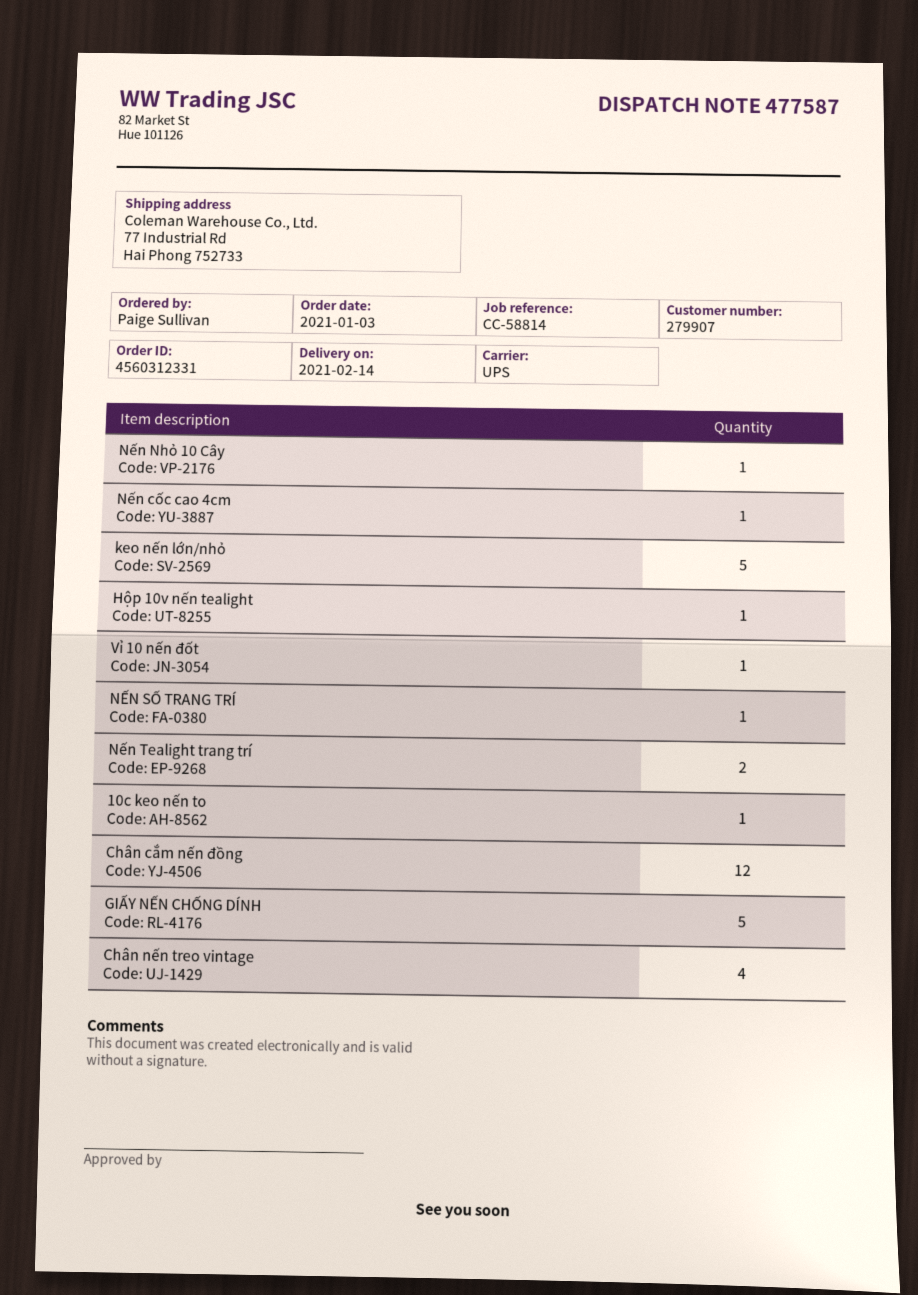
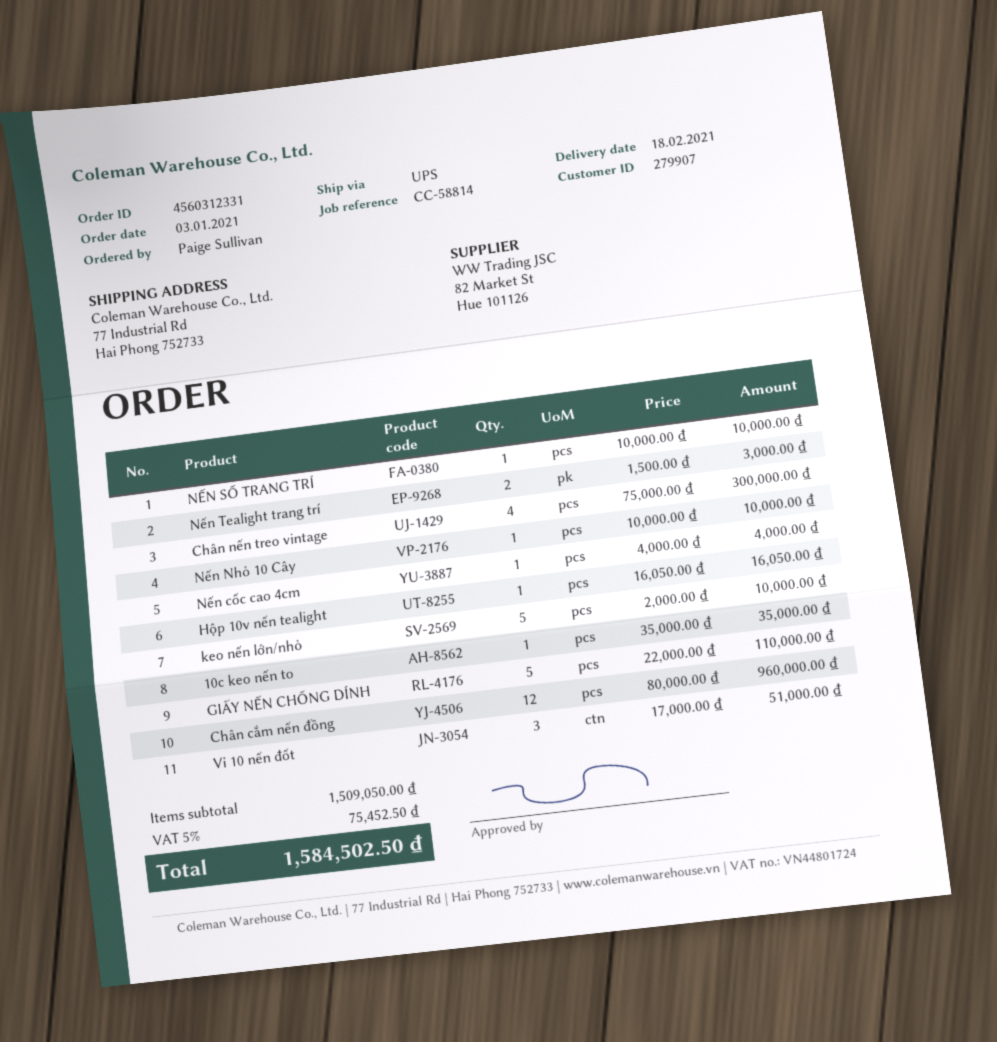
delivery date: 2021-02-14 -> 2021-02-18
Vỉ 10 nến đốt: 1 -> 3

